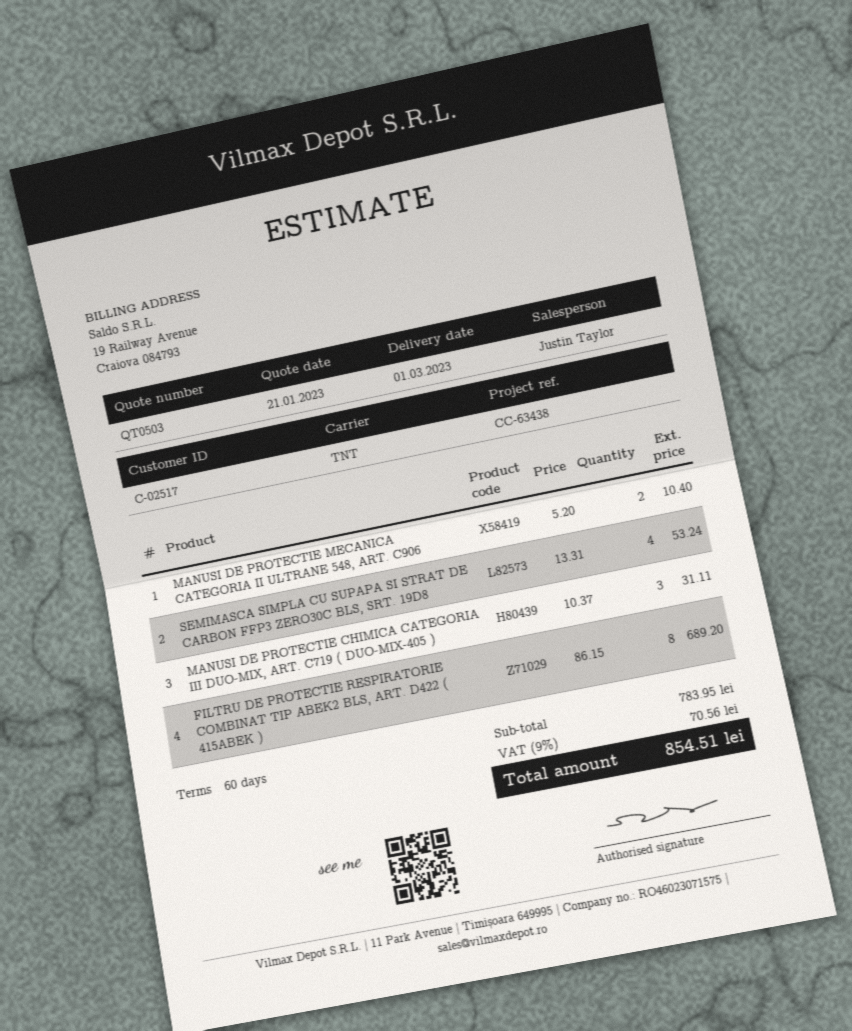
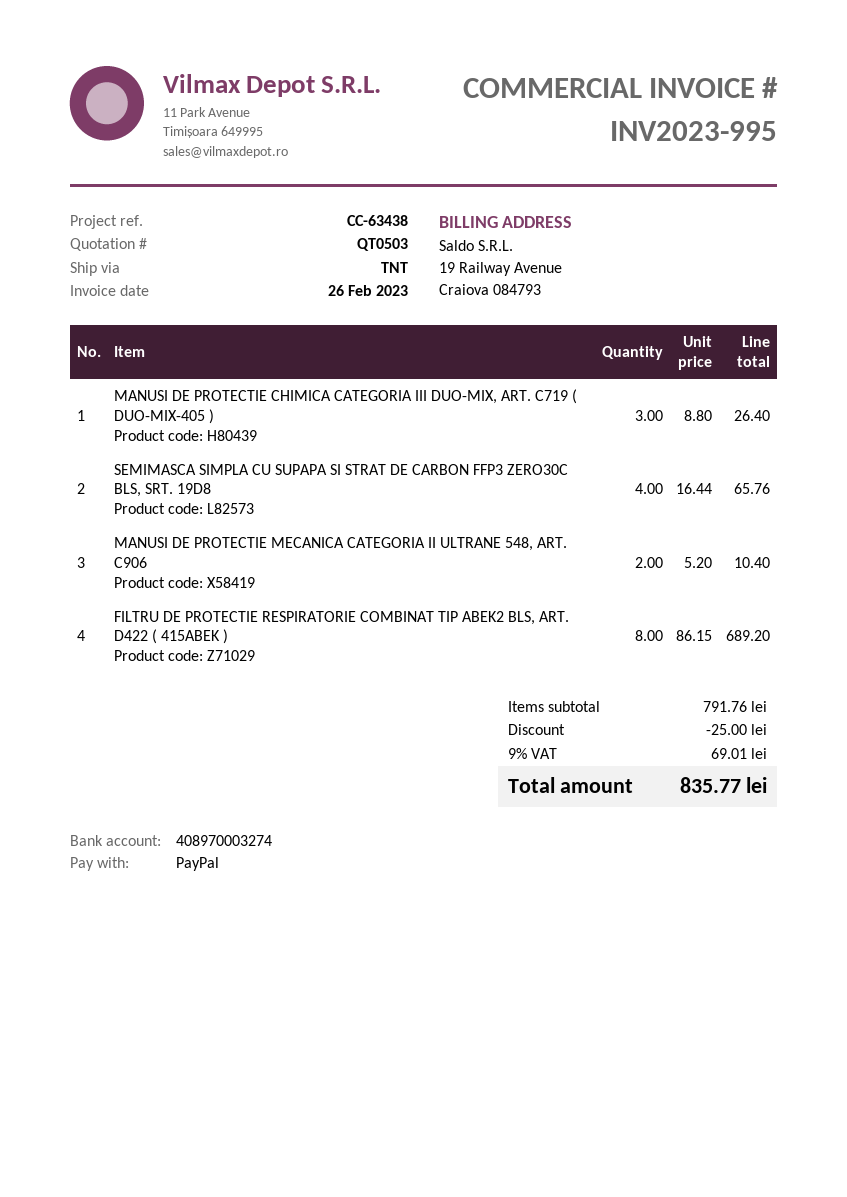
SEMIMASCA SIMPLA CU SUPAPA SI STRAT DE CARBON FFP3 ZERO30C BLS, SRT. 19D8: 4 x 13.31 = 53.24 -> 4 x 16.44 = 65.76
MANUSI DE PROTECTIE CHIMICA CATEGORIA III DUO-MIX, ART. C719 ( DUO-MIX-405 ): 3 x 10.37 = 31.11 -> 3 x 8.80 = 26.40
subtotal: 783.95 -> 791.76
discount: none -> 25.00
tax: 9% = 70.56 -> 9% = 69.01
total: 854.51 -> 835.77

